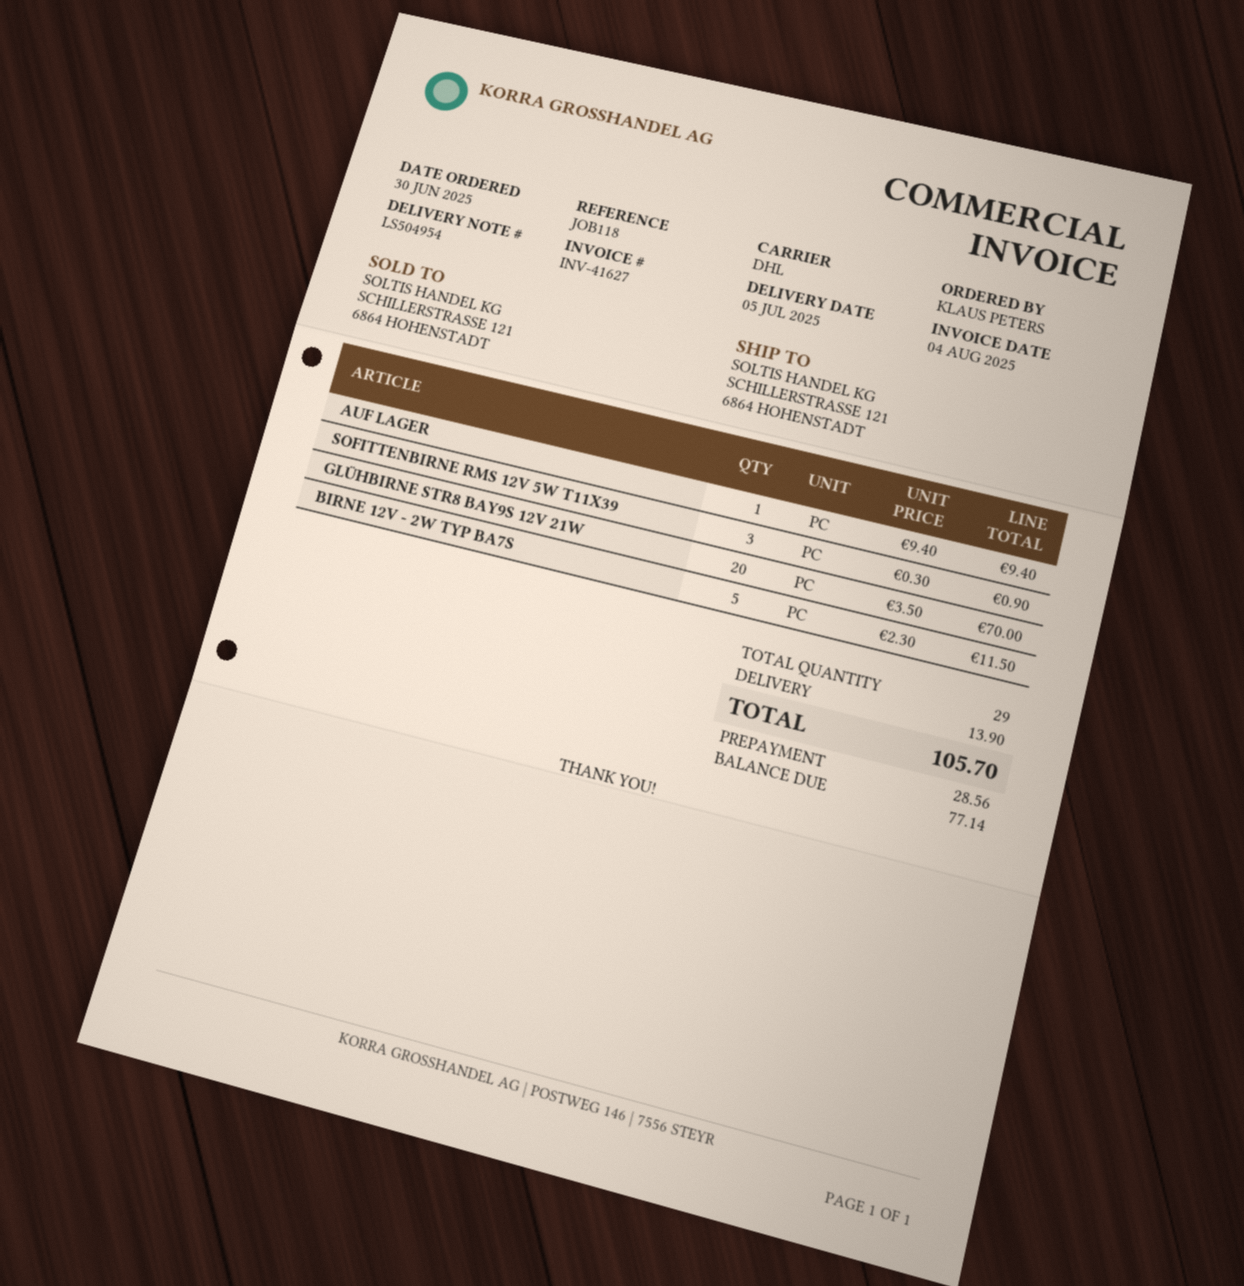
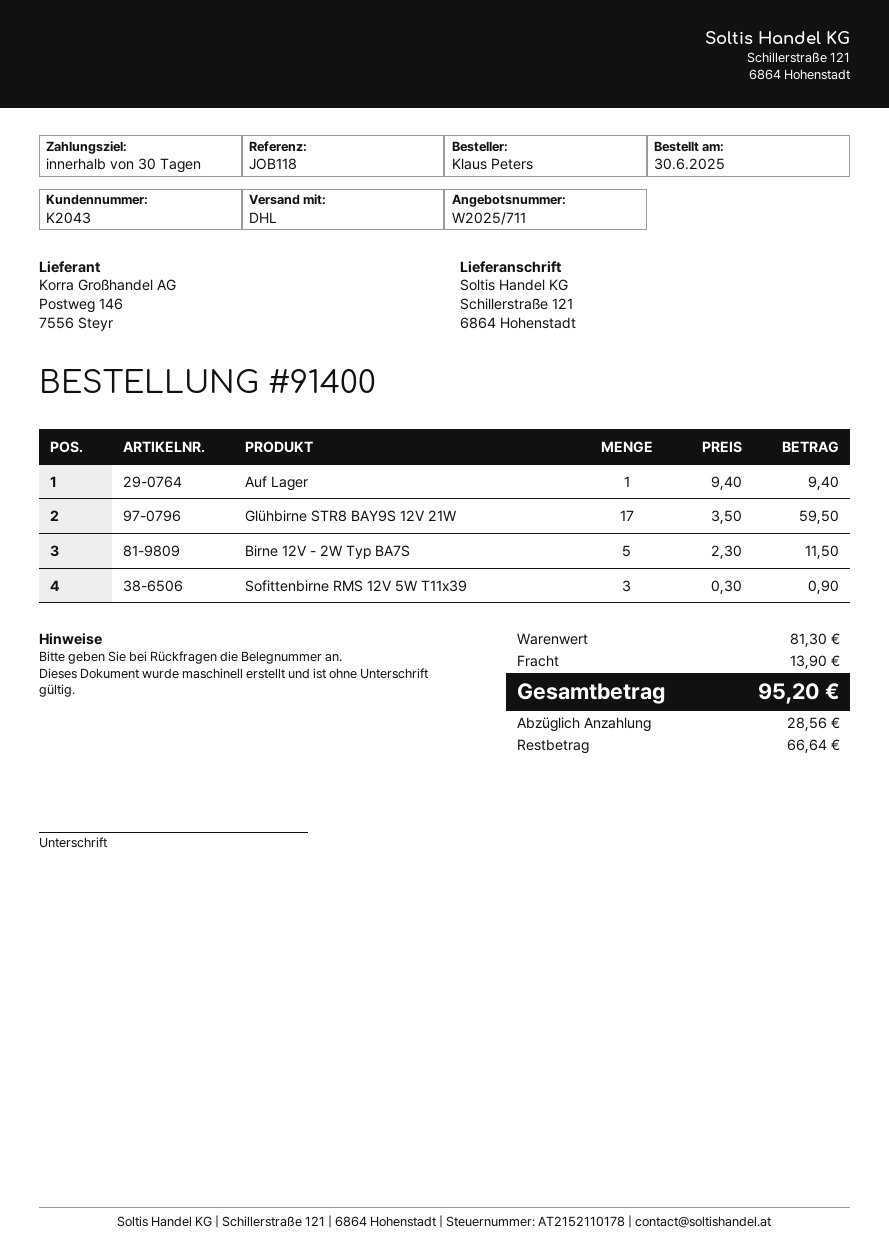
GLÜHBIRNE STR8 BAY9S 12V 21W: 20 x 3.50 = 70.00 -> 17 x 3.50 = 59.50
total: 105.70 -> 95.20
balance: 77.14 -> 66.64

